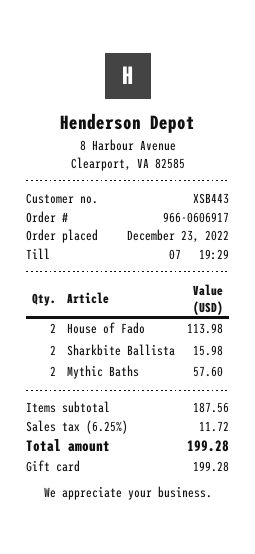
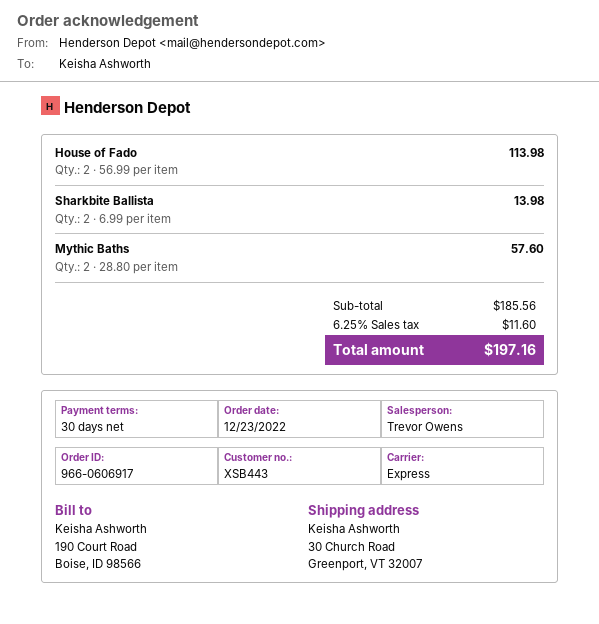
Sharkbite Ballista: 2 for 15.98 -> 2 for 13.98
subtotal: 187.56 -> 185.56
tax: 6.25% = 11.72 -> 6.25% = 11.60
total: 199.28 -> 197.16

